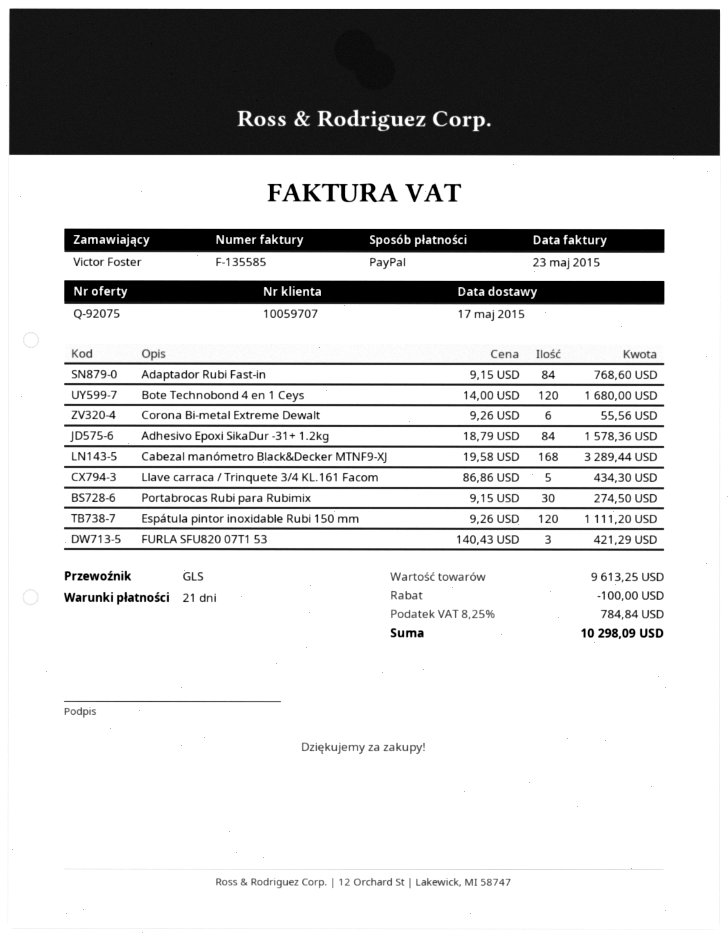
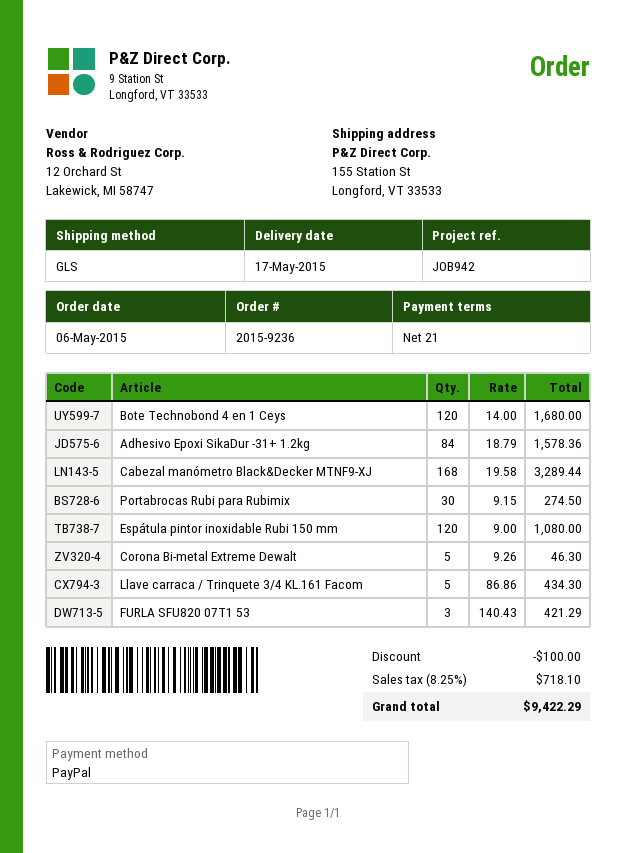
Adaptador Rubi Fast-in: 84 x 9.15 = 768.60 -> none
Corona Bi-metal Extreme Dewalt: 6 x 9.26 = 55.56 -> 5 x 9.26 = 46.30
Espátula pintor inoxidable Rubi 150 mm: 120 x 9.26 = 1111.20 -> 120 x 9.00 = 1080.00
tax: 8.25% = 784.84 -> 8.25% = 718.10
total: 10298.09 -> 9422.29

